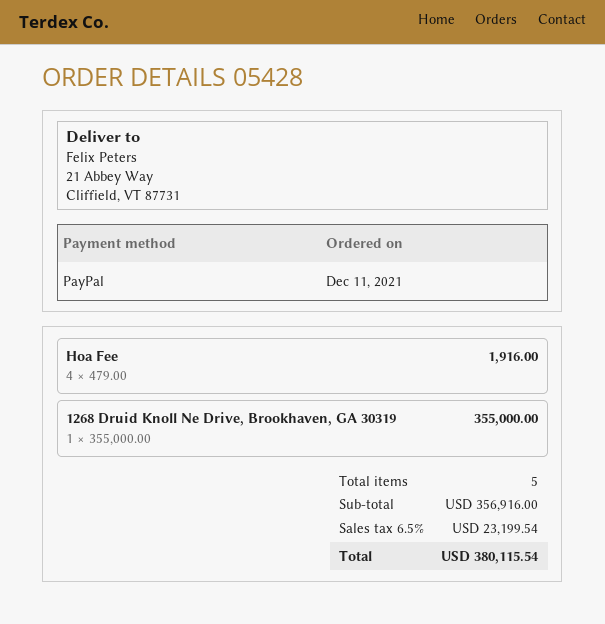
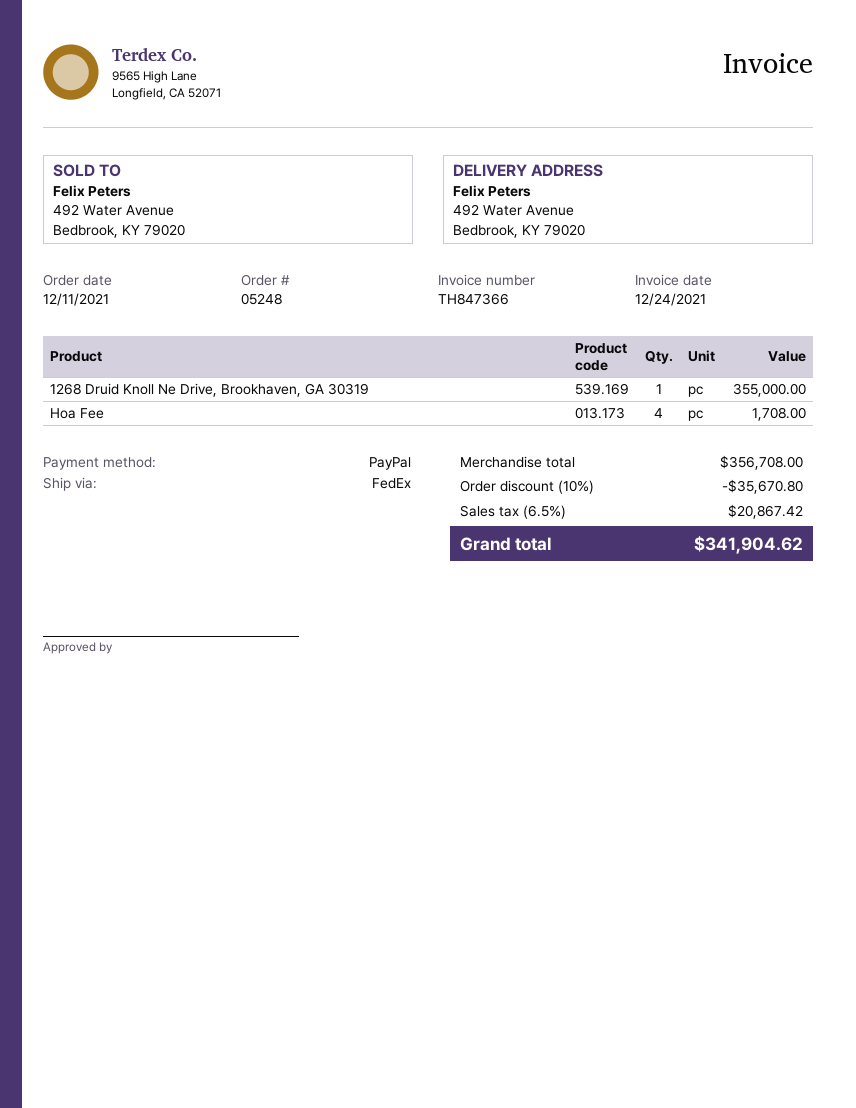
order number: 05428 -> 05248
ship to: 21 Abbey Way, Cliffield, VT 87731 -> 492 Water Avenue, Bedbrook, KY 79020
Hoa Fee: 4 for 1916.00 -> 4 for 1708.00
subtotal: 356916.00 -> 356708.00
discount: none -> 10% = 35670.80
tax: 6.5% = 23199.54 -> 6.5% = 20867.42
total: 380115.54 -> 341904.62

